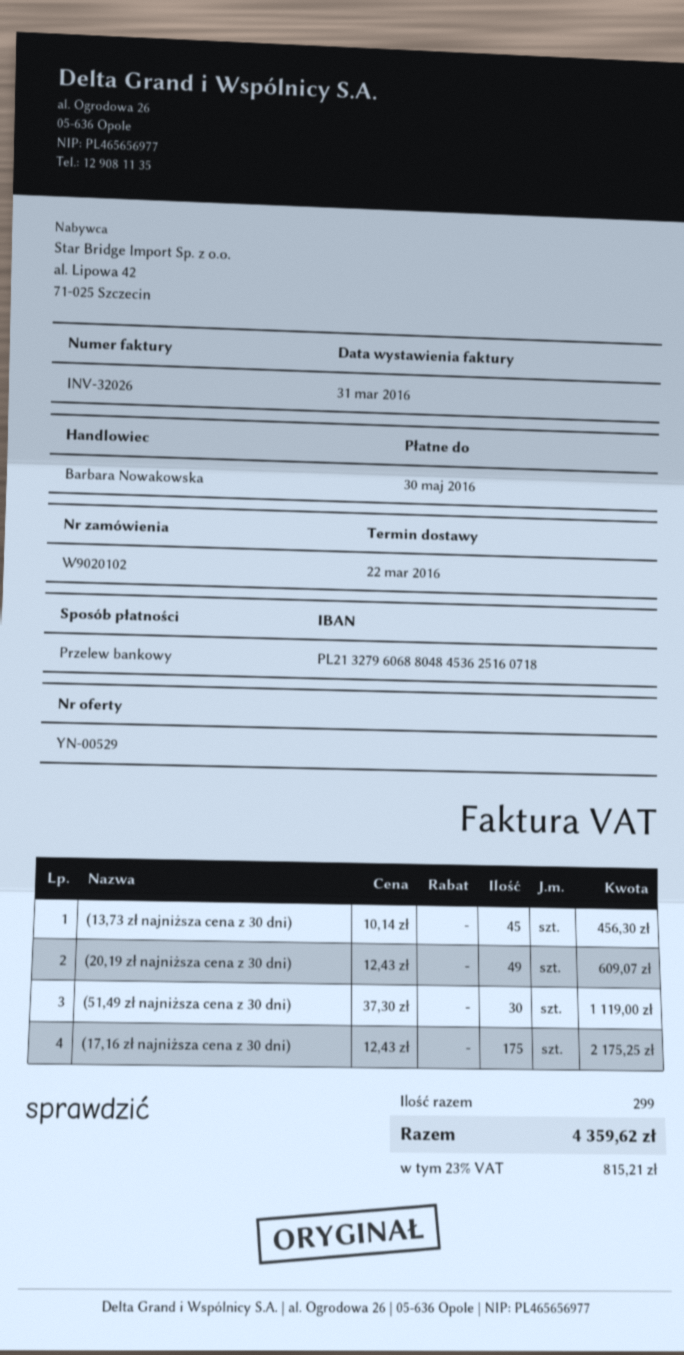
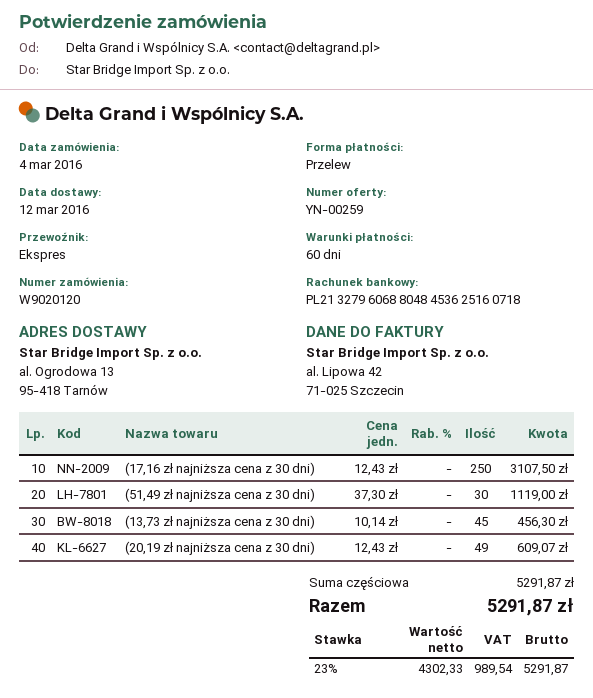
quote number: YN-00529 -> YN-00259
order number: W9020102 -> W9020120
delivery date: 2016-03-22 -> 2016-03-12
(17,16 zł najniższa cena z 30 dni): 175 x 12.43 = 2175.25 -> 250 x 12.43 = 3107.50
tax: 23% = 815.21 -> 23% = 989.54
total: 4359.62 -> 5291.87

